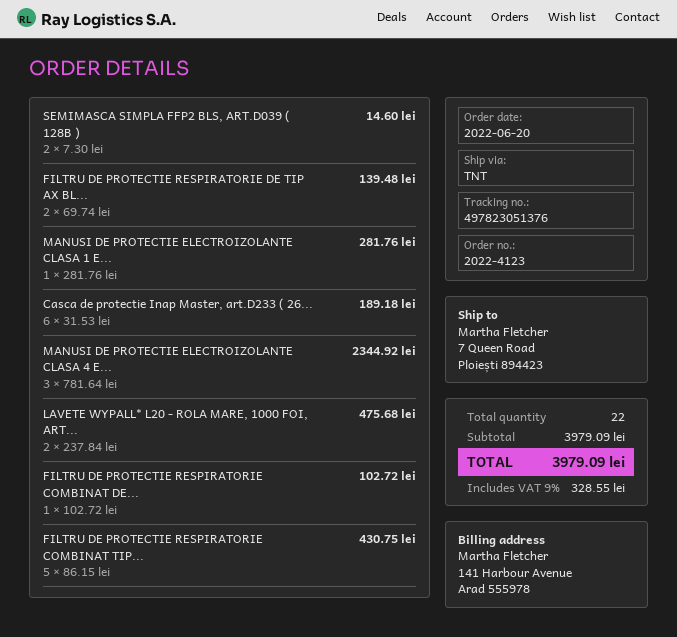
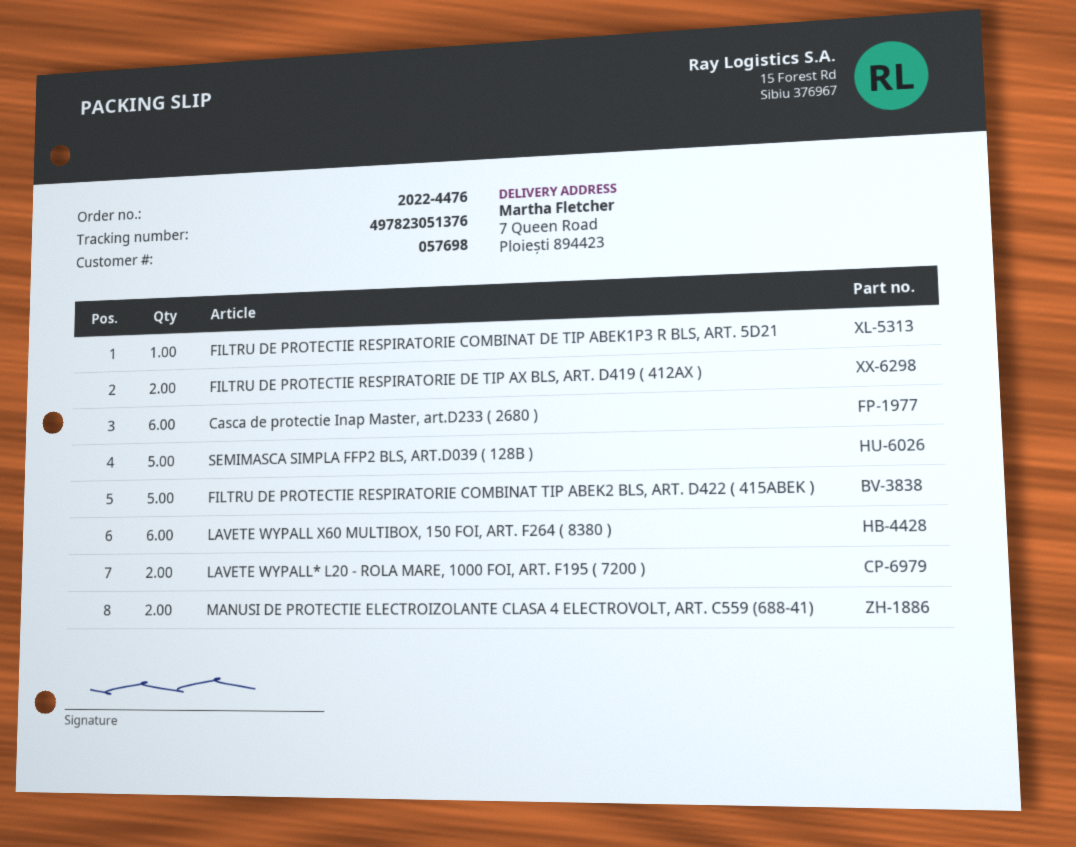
order number: 2022-4123 -> 2022-4476
SEMIMASCA SIMPLA FFP2 BLS, ART.D039 ( 128B ): 2 -> 5
MANUSI DE PROTECTIE ELECTROIZOLANTE CLASA 1 E...: 1 -> none
MANUSI DE PROTECTIE ELECTROIZOLANTE CLASA 4 E...: 3 -> 2
LAVETE WYPALL X60 MULTIBOX, 150 FOI, ART. F264 ( 8380 ): none -> 6

